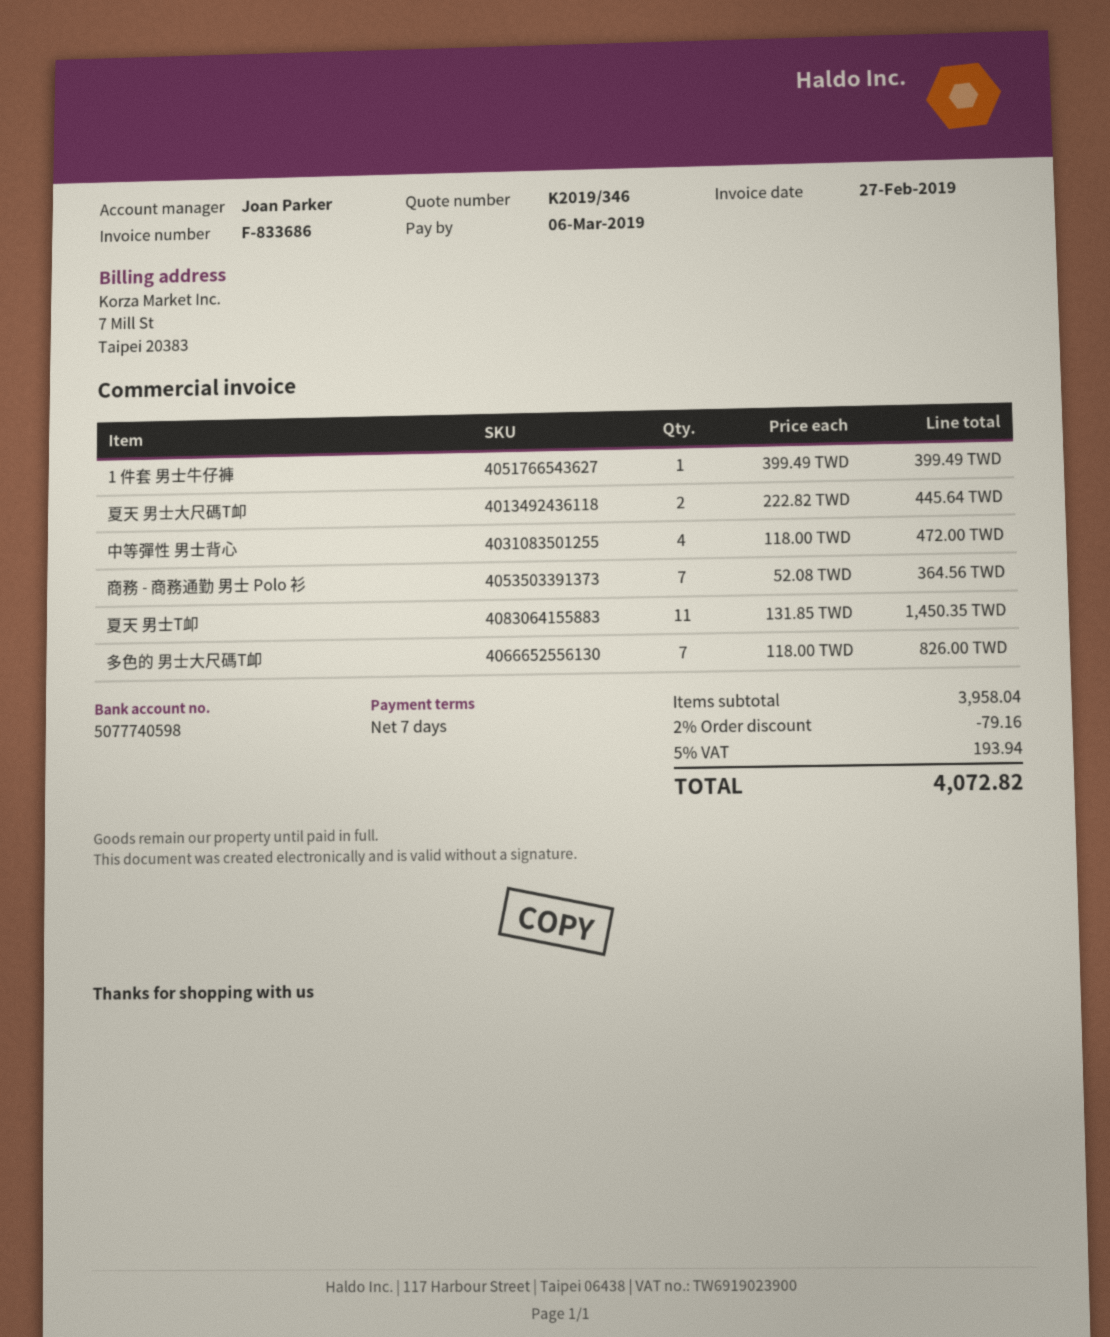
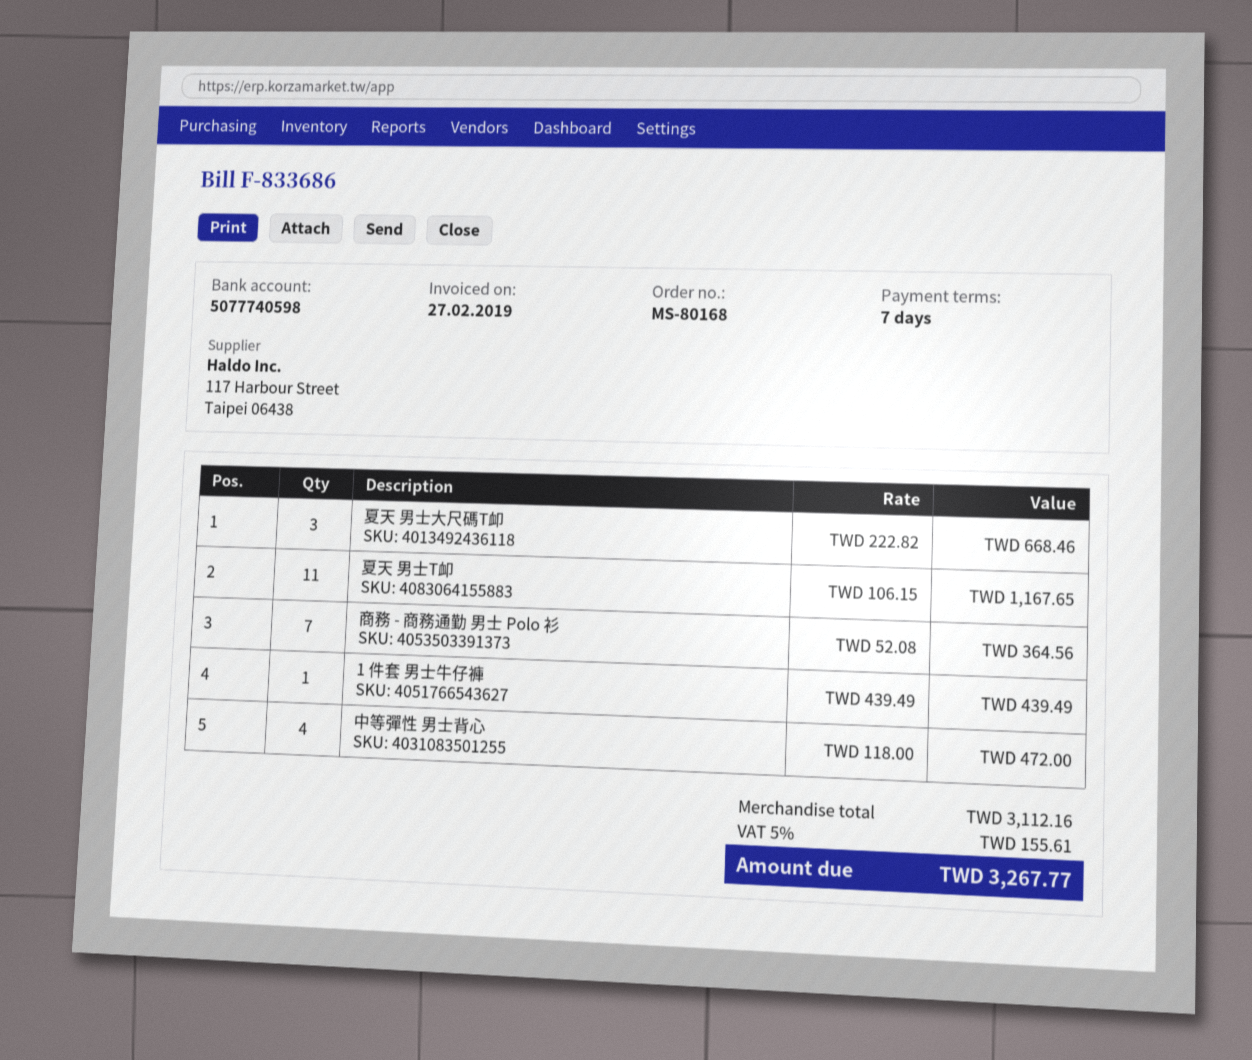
1 件套 男士牛仔褲: 1 x 399.49 = 399.49 -> 1 x 439.49 = 439.49
夏天 男士大尺碼T卹: 2 x 222.82 = 445.64 -> 3 x 222.82 = 668.46
夏天 男士T卹: 11 x 131.85 = 1450.35 -> 11 x 106.15 = 1167.65
多色的 男士大尺碼T卹: 7 x 118.00 = 826.00 -> none
subtotal: 3958.04 -> 3112.16
discount: 2% = 79.16 -> none
tax: 5% = 193.94 -> 5% = 155.61
total: 4072.82 -> 3267.77

